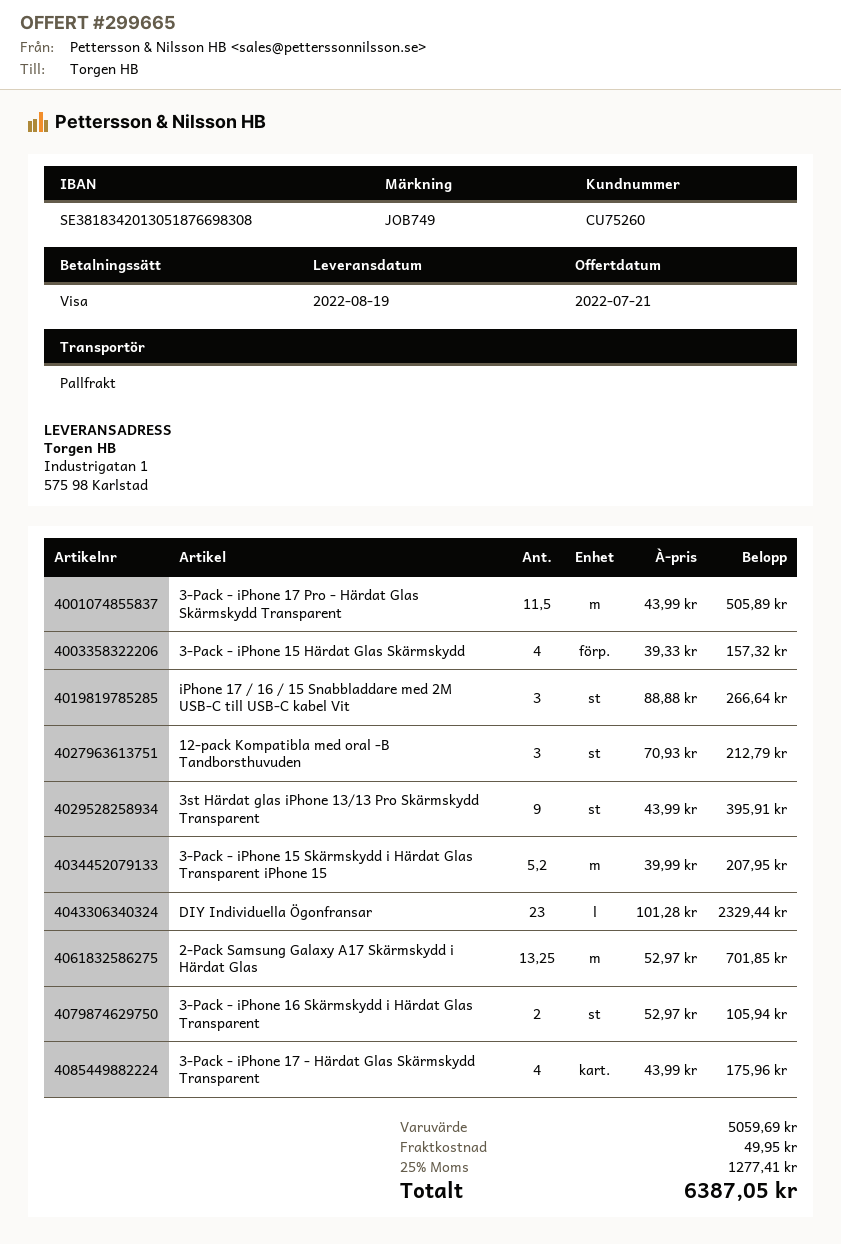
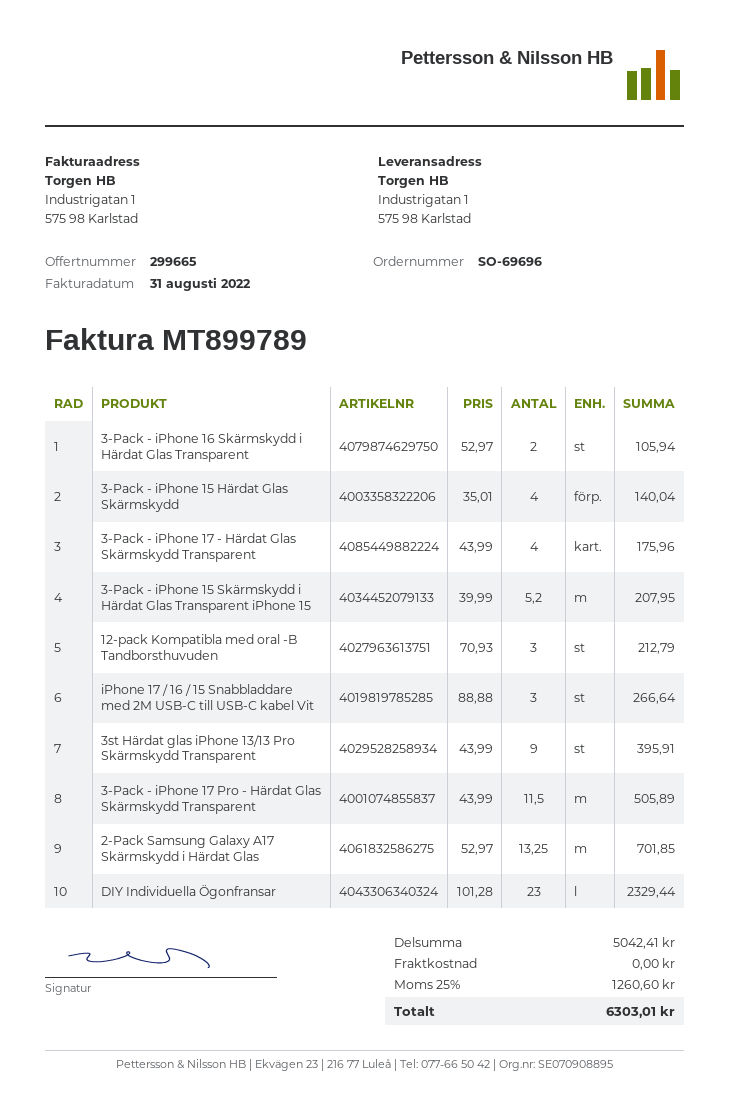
3-Pack - iPhone 15 Härdat Glas Skärmskydd: 4 x 39.33 = 157.32 -> 4 x 35.01 = 140.04
subtotal: 5059.69 -> 5042.41
shipping: 49.95 -> 0.00
tax: 25% = 1277.41 -> 25% = 1260.60
total: 6387.05 -> 6303.01

